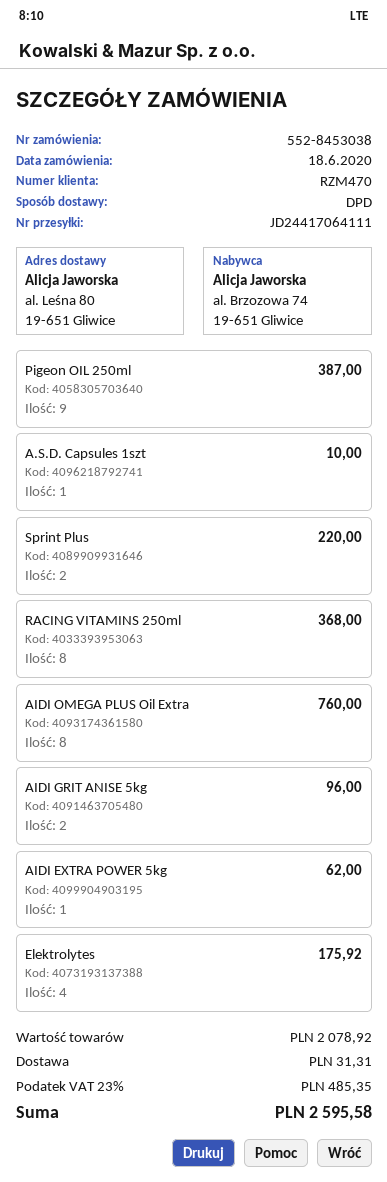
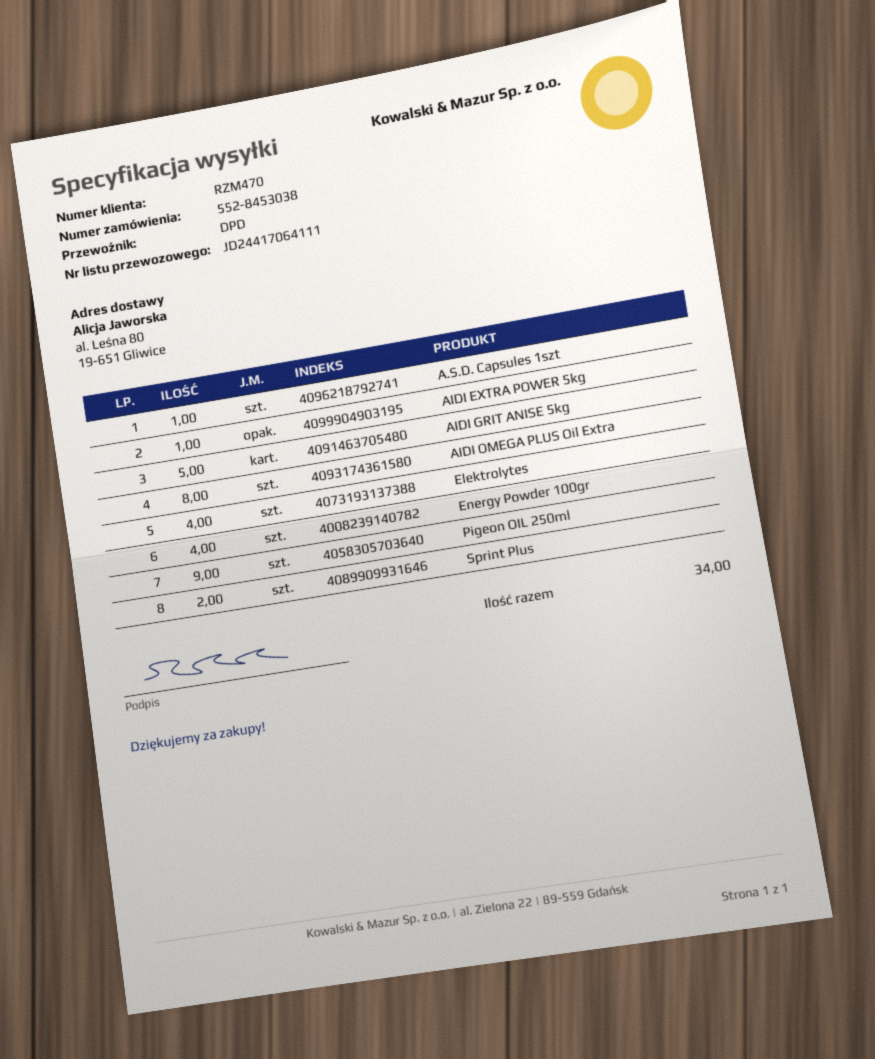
RACING VITAMINS 250ml: 8 -> none
AIDI GRIT ANISE 5kg: 2 -> 5
Energy Powder 100gr: none -> 4

